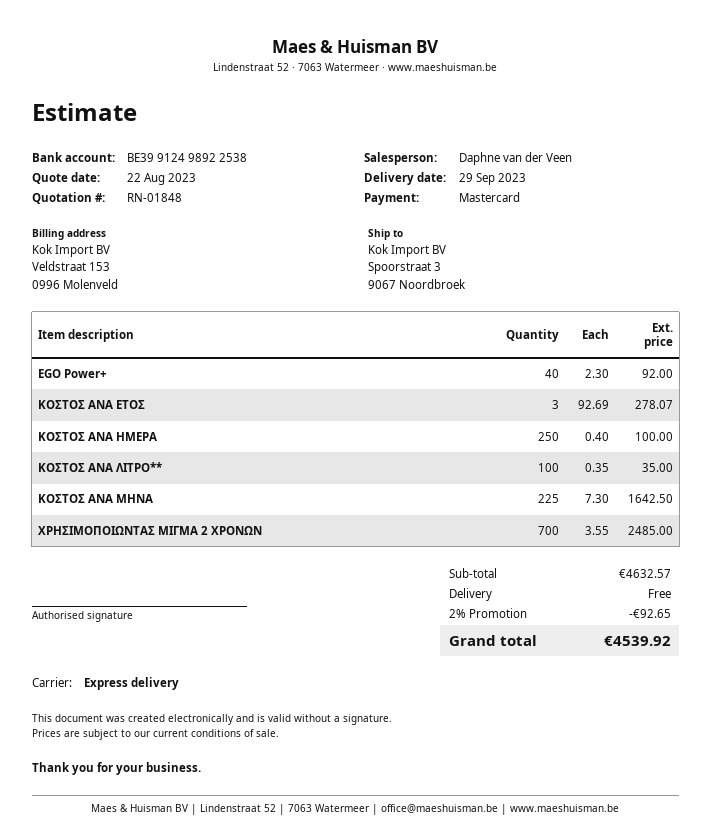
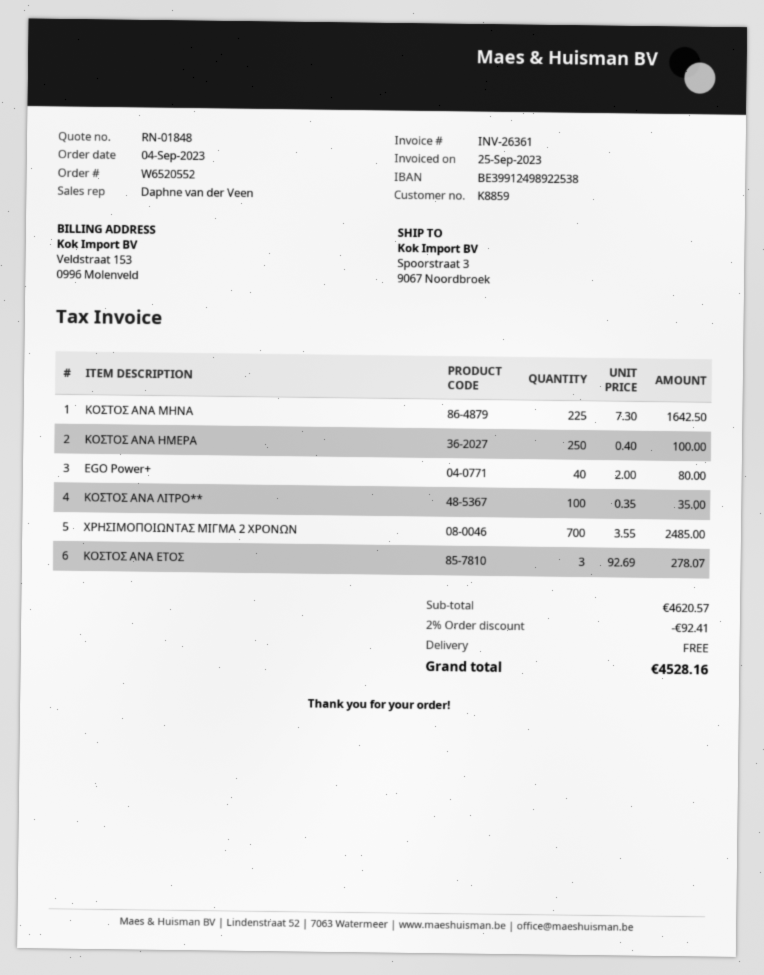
EGO Power+: 40 x 2.30 = 92.00 -> 40 x 2.00 = 80.00
subtotal: 4632.57 -> 4620.57
discount: 2% = 92.65 -> 2% = 92.41
total: 4539.92 -> 4528.16

